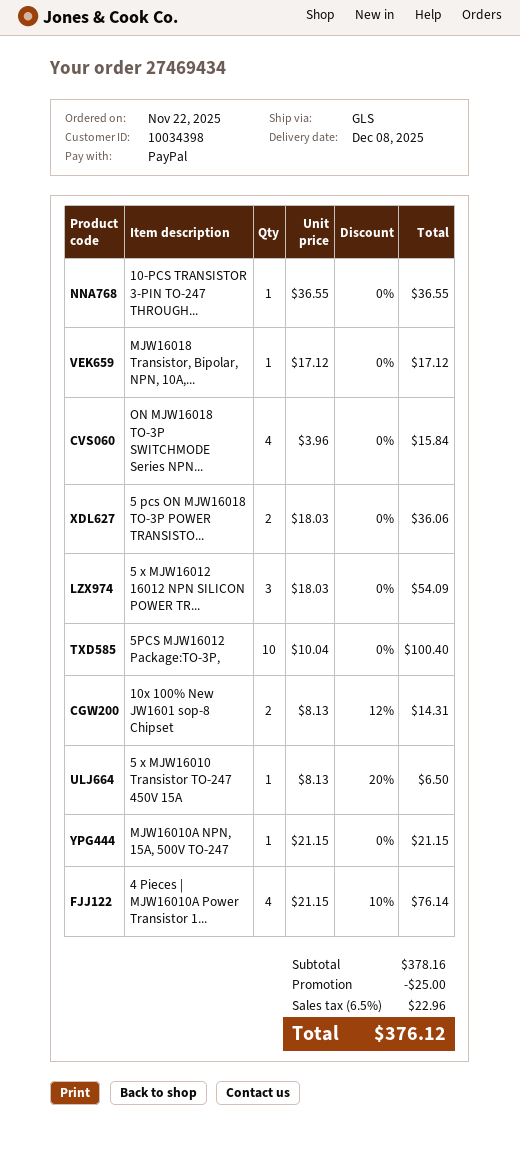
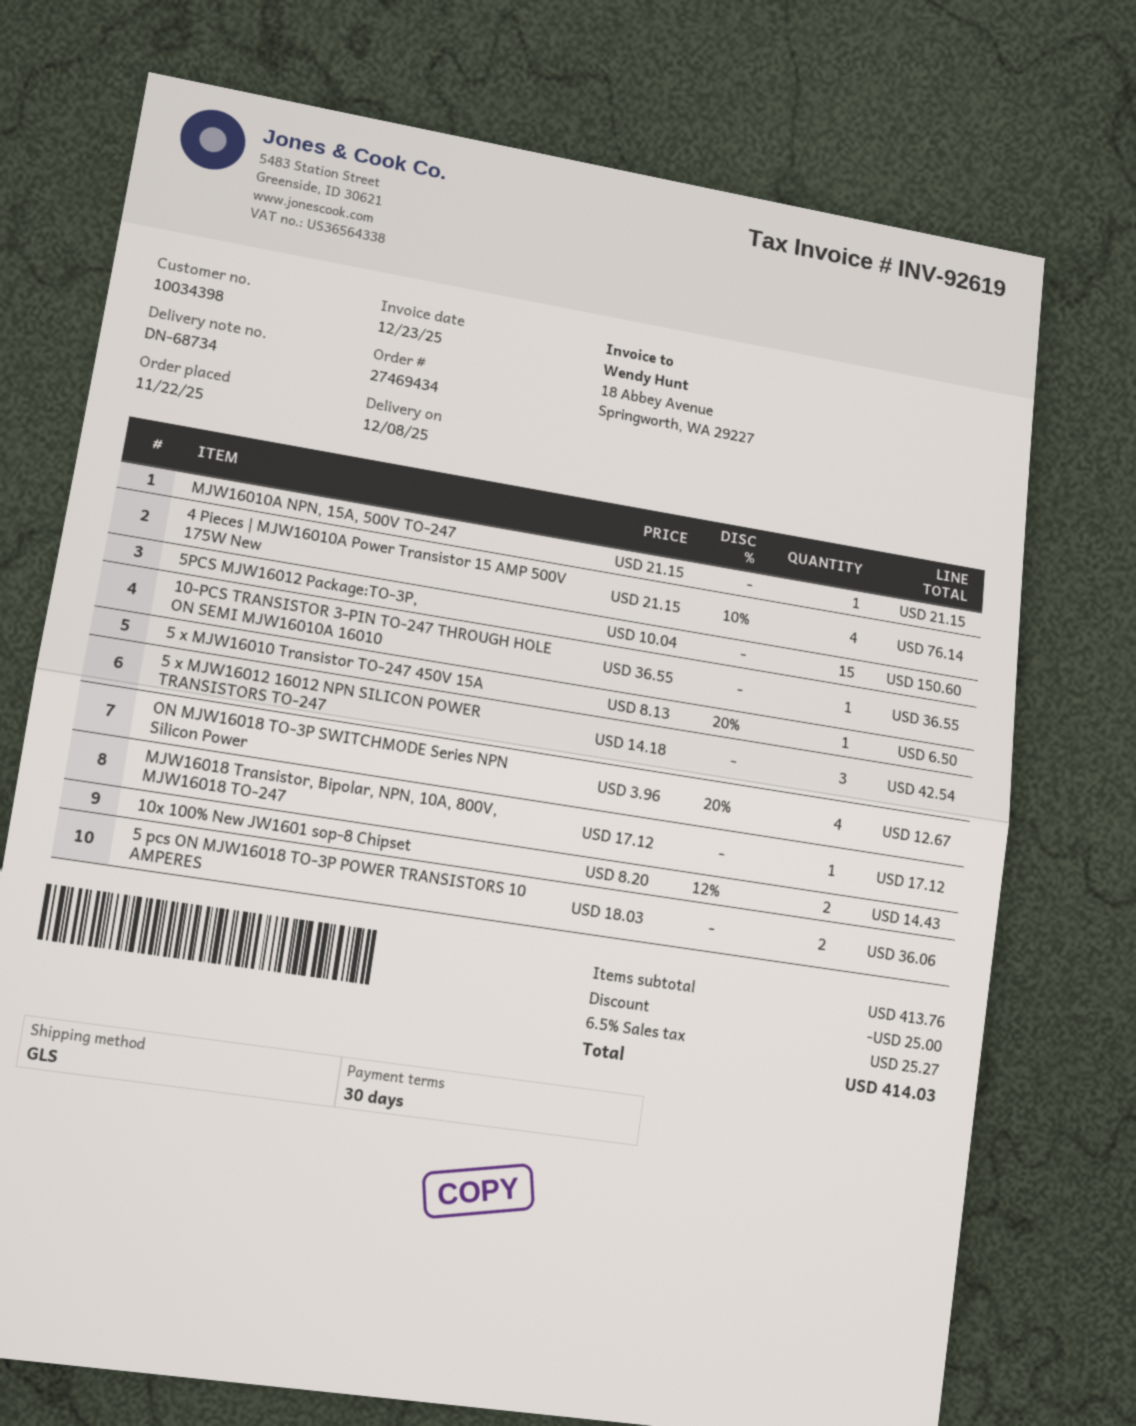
ON MJW16018 TO-3P SWITCHMODE Series NPN...: 4 x 3.96 = 15.84 -> 4 x 3.96 - 20% = 12.67
5 x MJW16012 16012 NPN SILICON POWER TR...: 3 x 18.03 = 54.09 -> 3 x 14.18 = 42.54
5PCS MJW16012 Package:TO-3P,: 10 x 10.04 = 100.40 -> 15 x 10.04 = 150.60
10x 100% New JW1601 sop-8 Chipset: 2 x 8.13 - 12% = 14.31 -> 2 x 8.20 - 12% = 14.43
subtotal: 378.16 -> 413.76
tax: 6.5% = 22.96 -> 6.5% = 25.27
total: 376.12 -> 414.03

